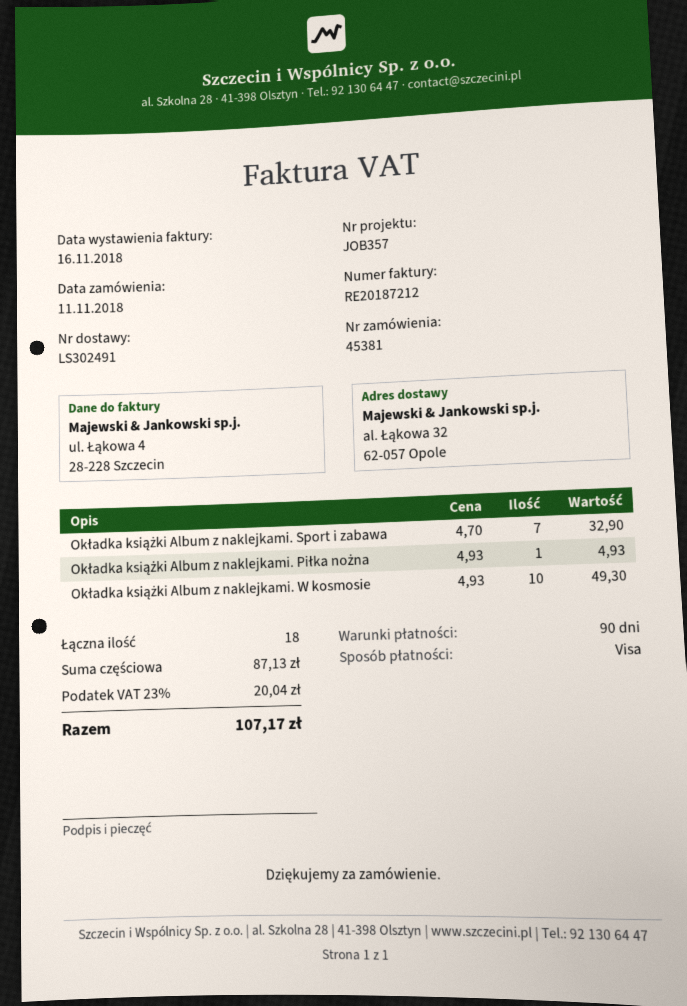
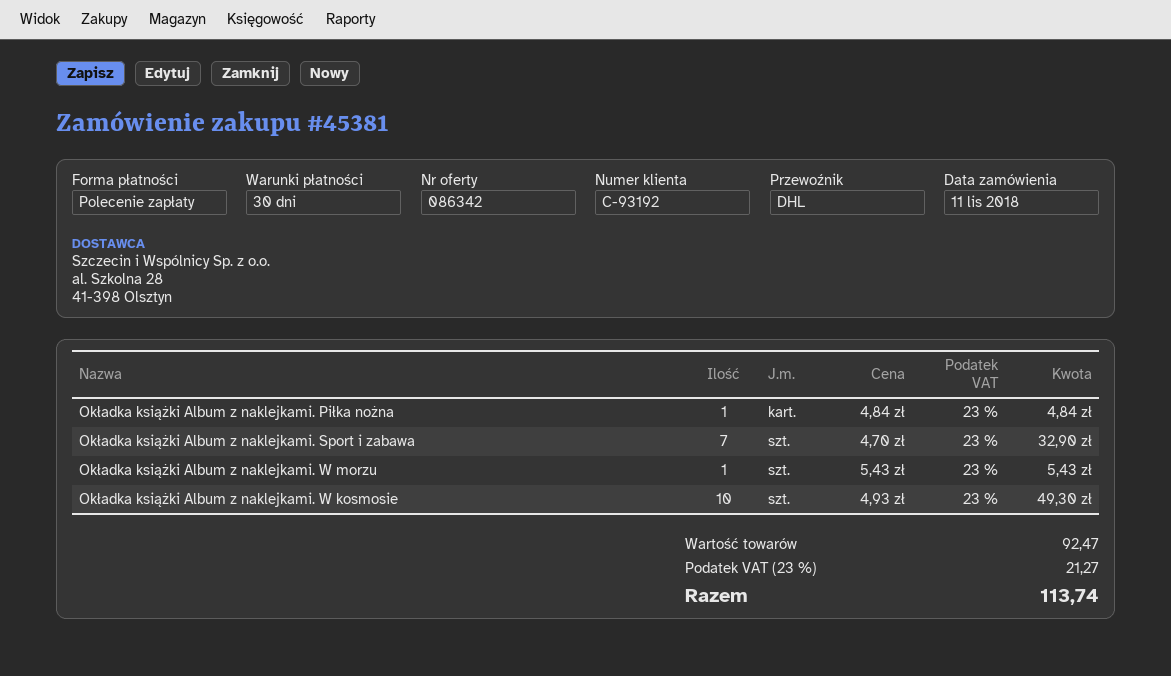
payment terms: 90 days -> 30 days
payment method: Visa -> direct debit
Okładka książki Album z naklejkami. Piłka nożna: 1 x 4.93 = 4.93 -> 1 x 4.84 = 4.84
Okładka książki Album z naklejkami. W morzu: none -> 1 x 5.43 = 5.43
subtotal: 87.13 -> 92.47
tax: 23% = 20.04 -> 23% = 21.27
total: 107.17 -> 113.74

